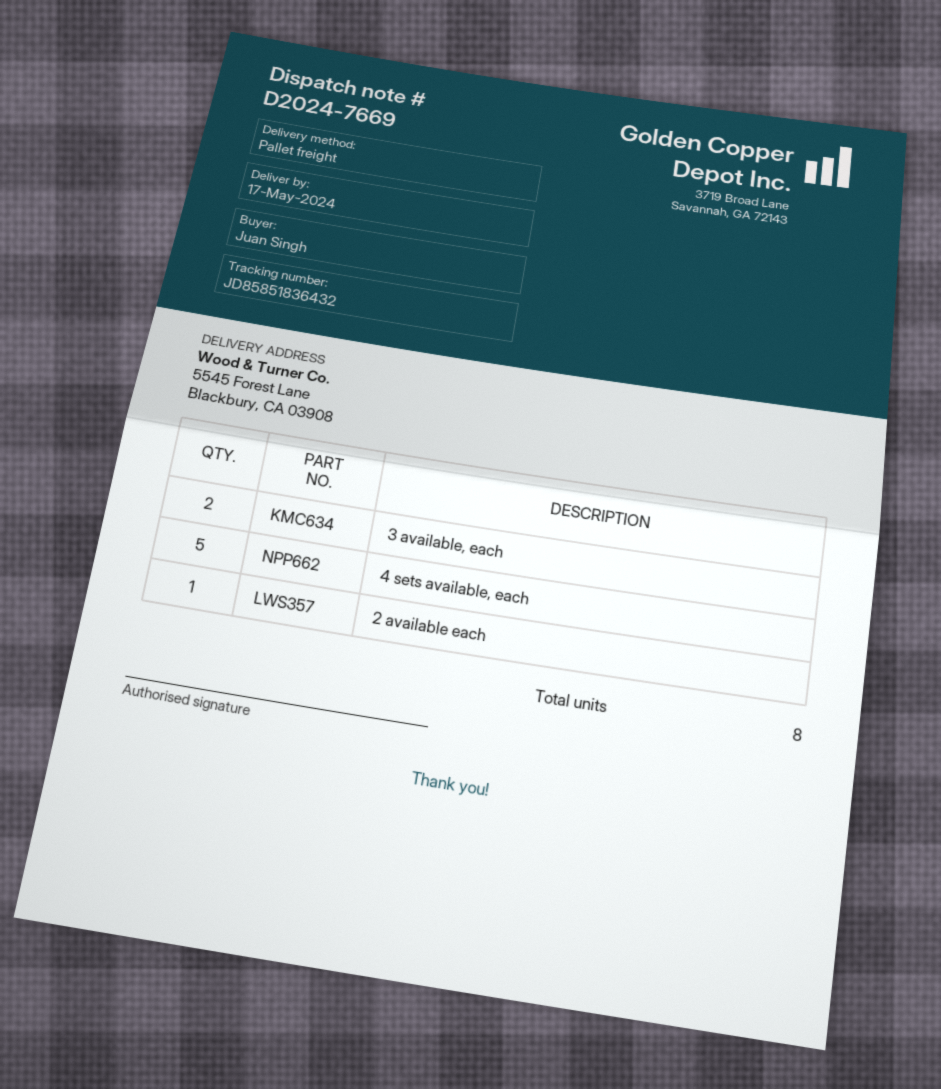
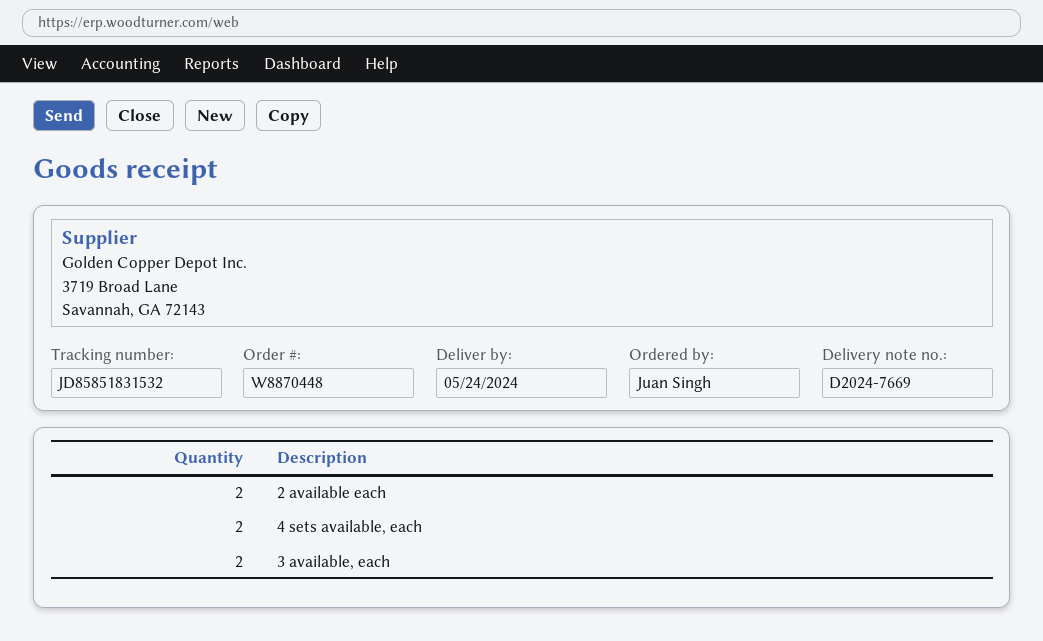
delivery date: 2024-05-17 -> 2024-05-24
tracking number: JD85851836432 -> JD85851831532
4 sets available, each: 5 -> 2
2 available each: 1 -> 2

